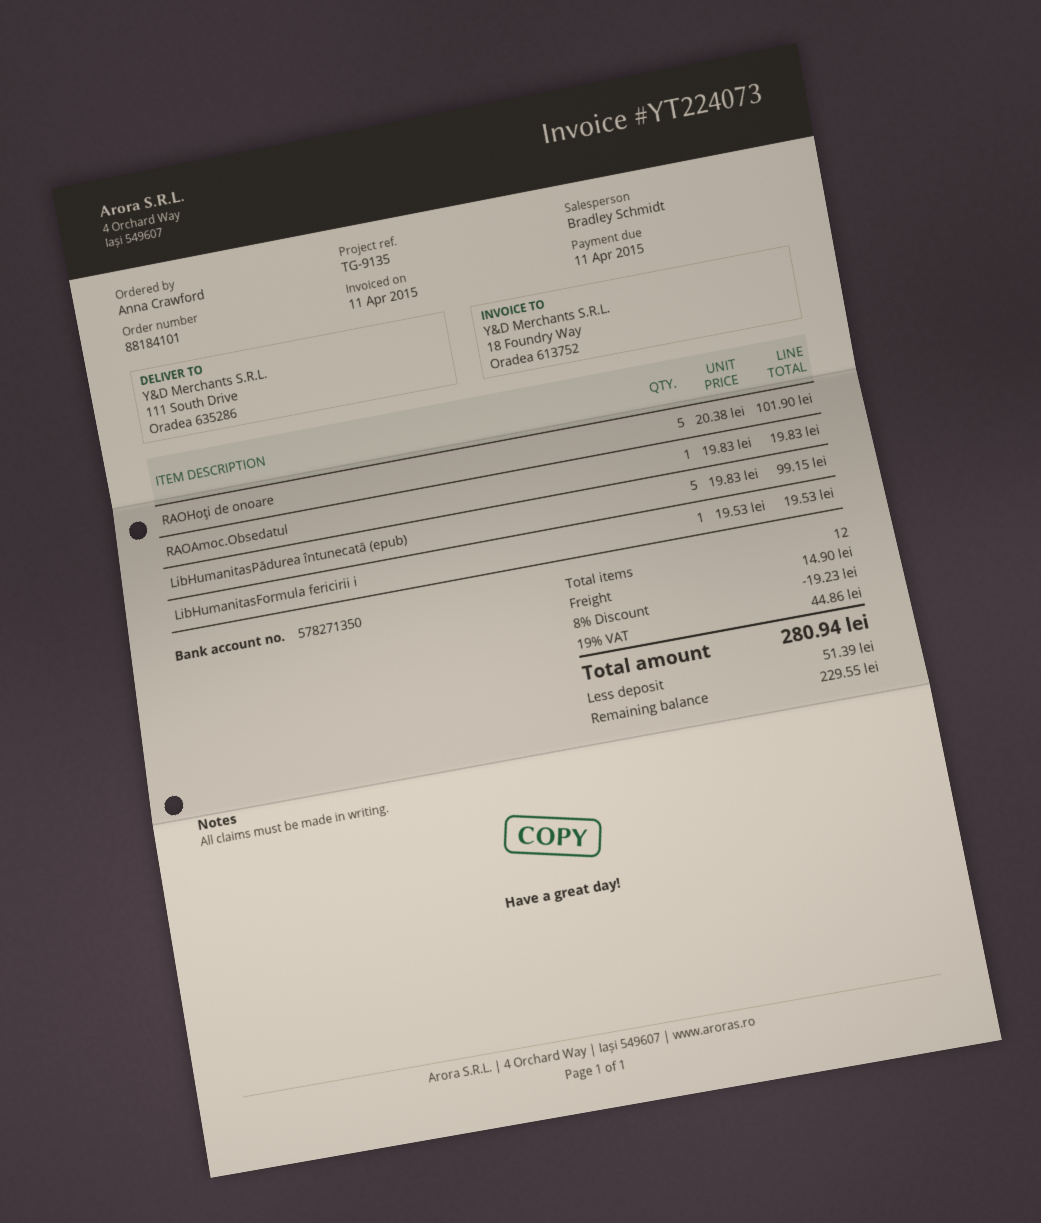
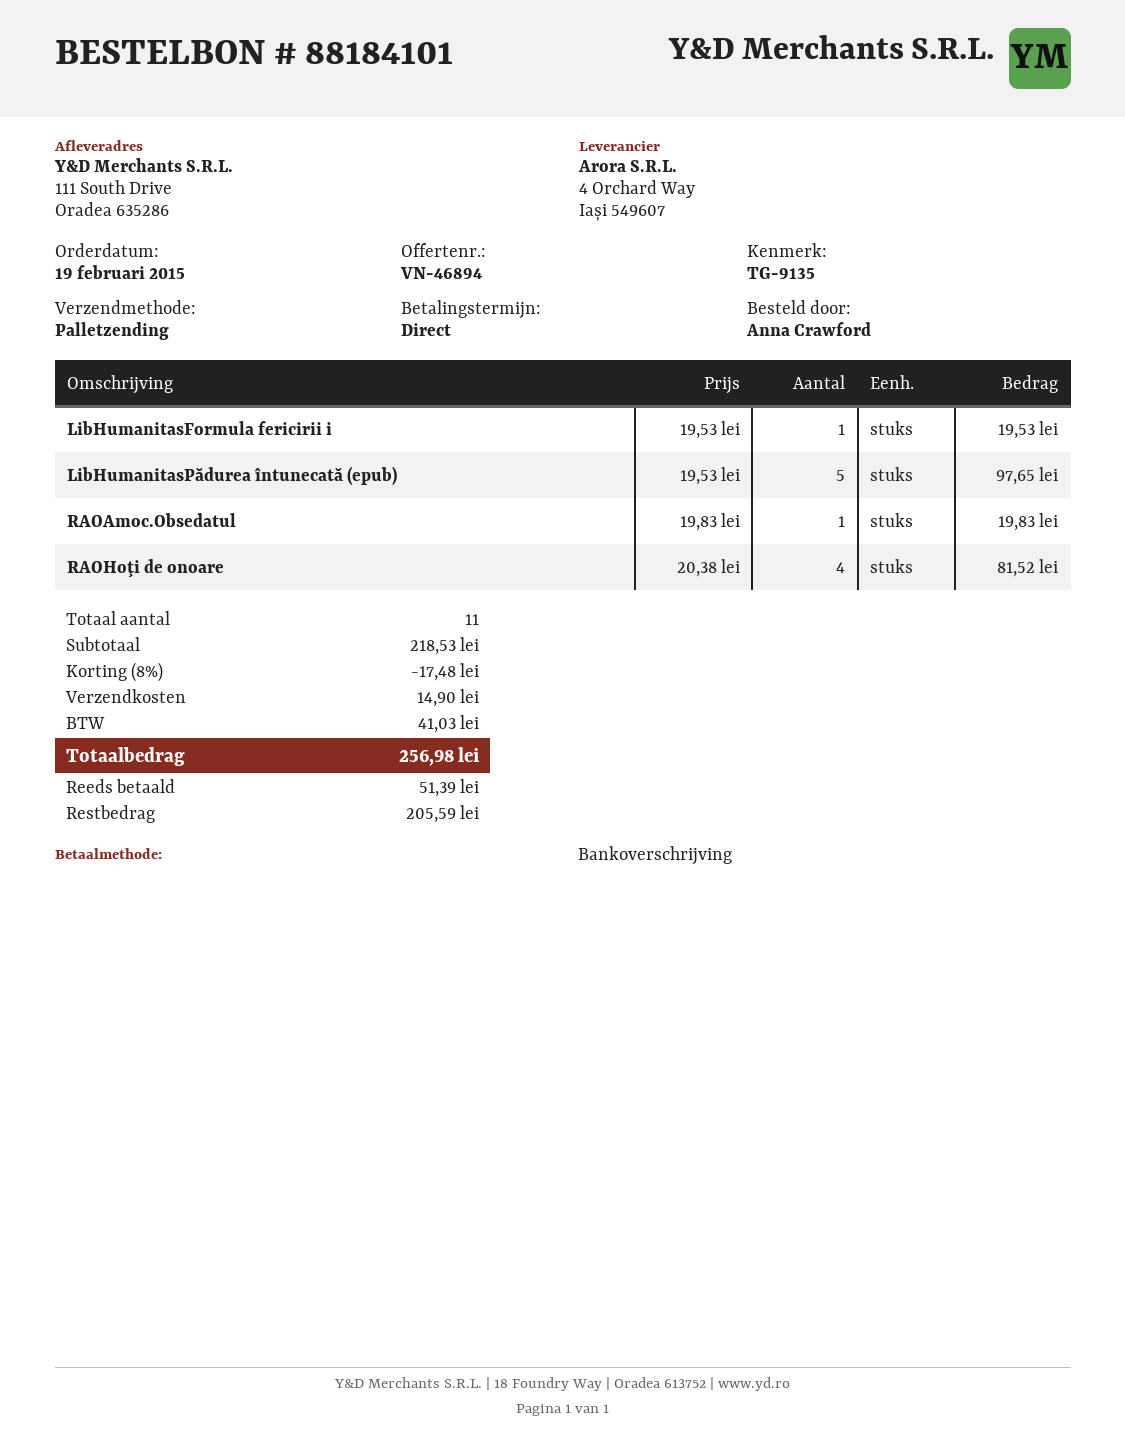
RAOHoţi de onoare: 5 x 20.38 = 101.90 -> 4 x 20.38 = 81.52
LibHumanitasPădurea întunecată (epub): 5 x 19.83 = 99.15 -> 5 x 19.53 = 97.65
total quantity: 12 -> 11
discount: 8% = 19.23 -> 8% = 17.48
tax: 44.86 -> 41.03
total: 280.94 -> 256.98
balance: 229.55 -> 205.59

